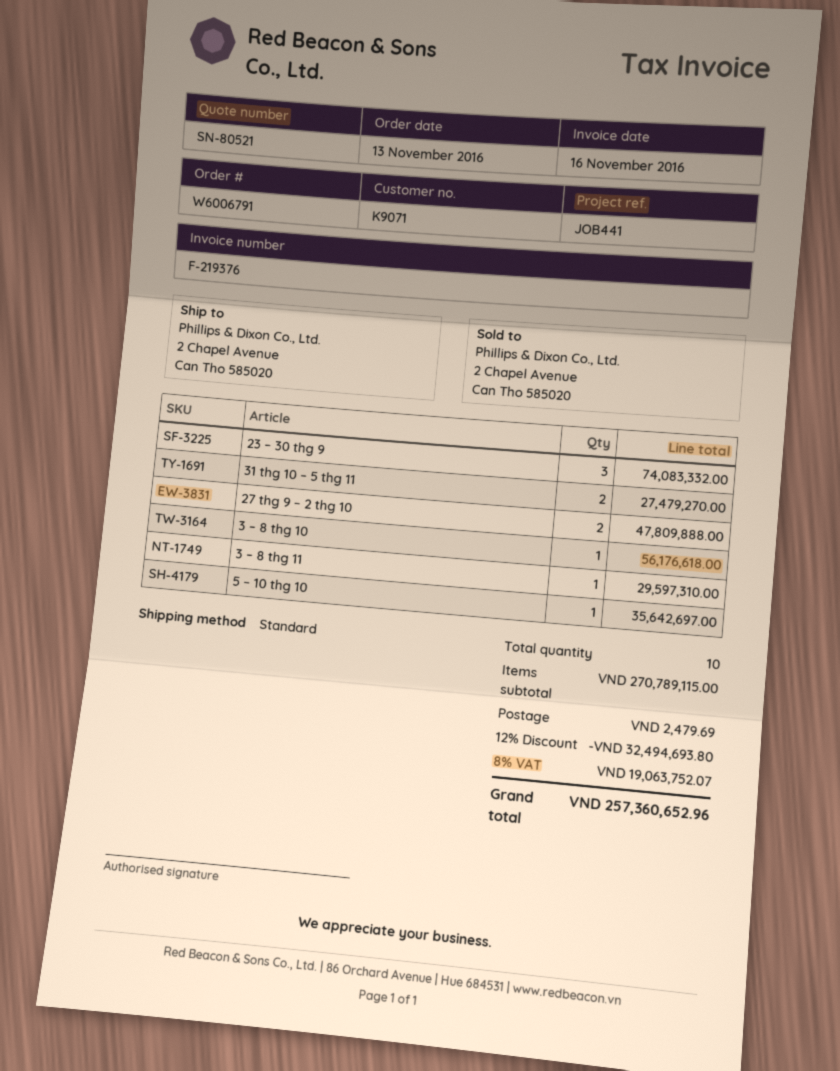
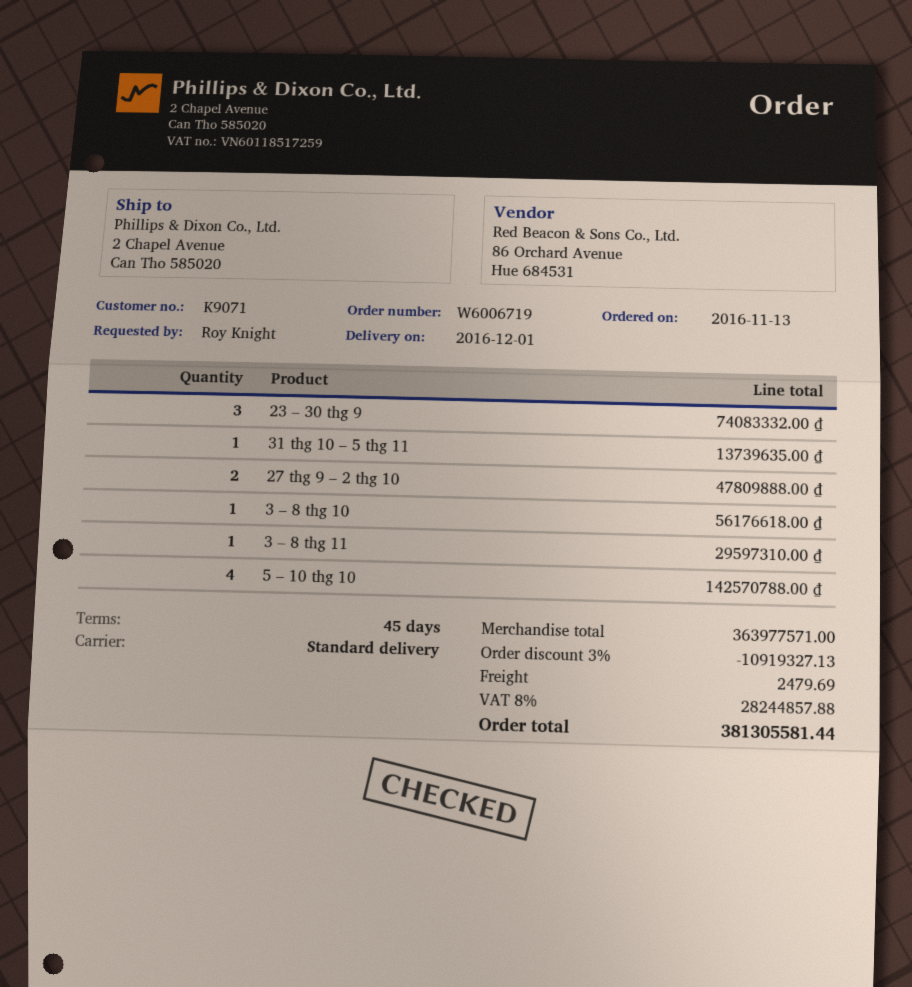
order number: W6006791 -> W6006719
31 thg 10 – 5 thg 11: 2 for 27479270.00 -> 1 for 13739635.00
5 – 10 thg 10: 1 for 35642697.00 -> 4 for 142570788.00
subtotal: 270789115.00 -> 363977571.00
discount: 12% = 32494693.80 -> 3% = 10919327.13
tax: 8% = 19063752.07 -> 8% = 28244857.88
total: 257360652.96 -> 381305581.44

